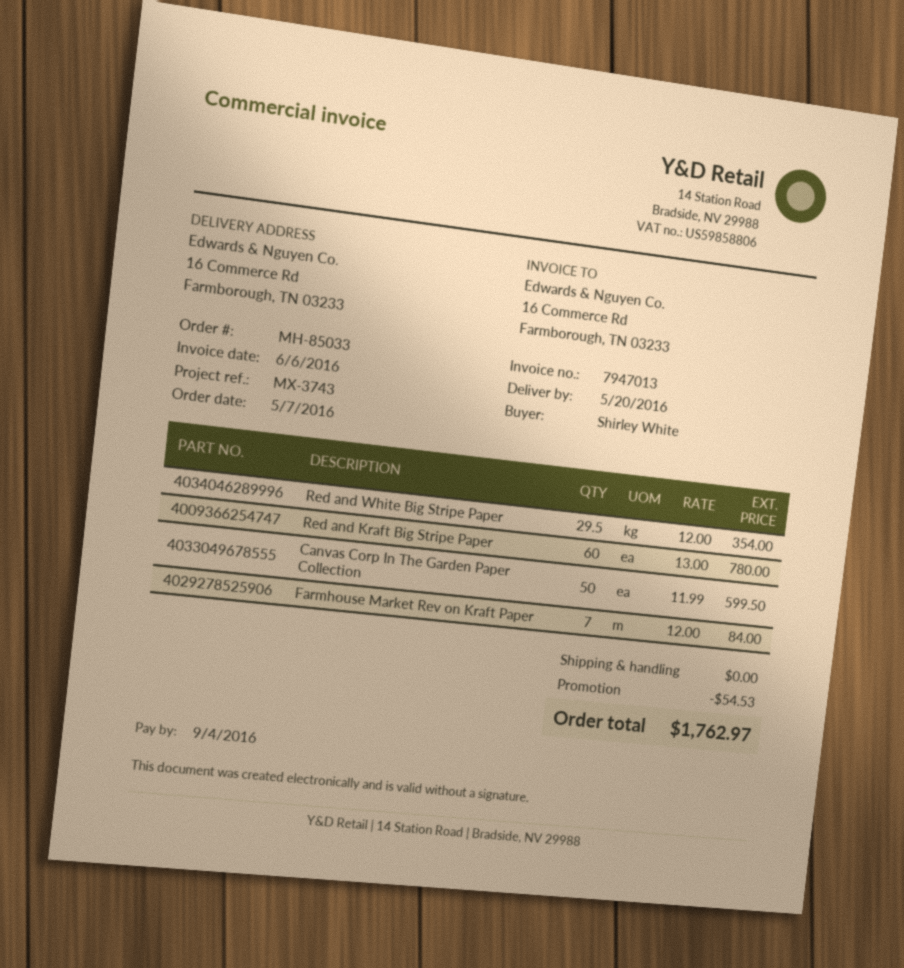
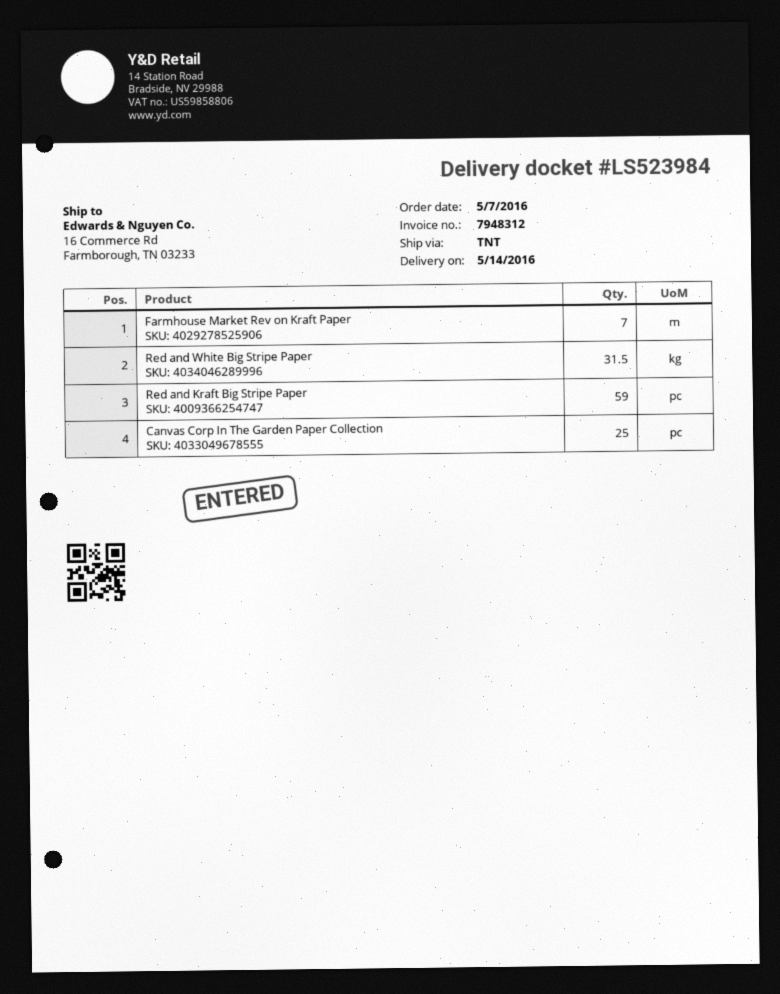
delivery date: 2016-05-20 -> 2016-05-14
invoice number: 7947013 -> 7948312
Red and White Big Stripe Paper: 29.5 -> 31.5
Red and Kraft Big Stripe Paper: 60 -> 59
Canvas Corp In The Garden Paper Collection: 50 -> 25

